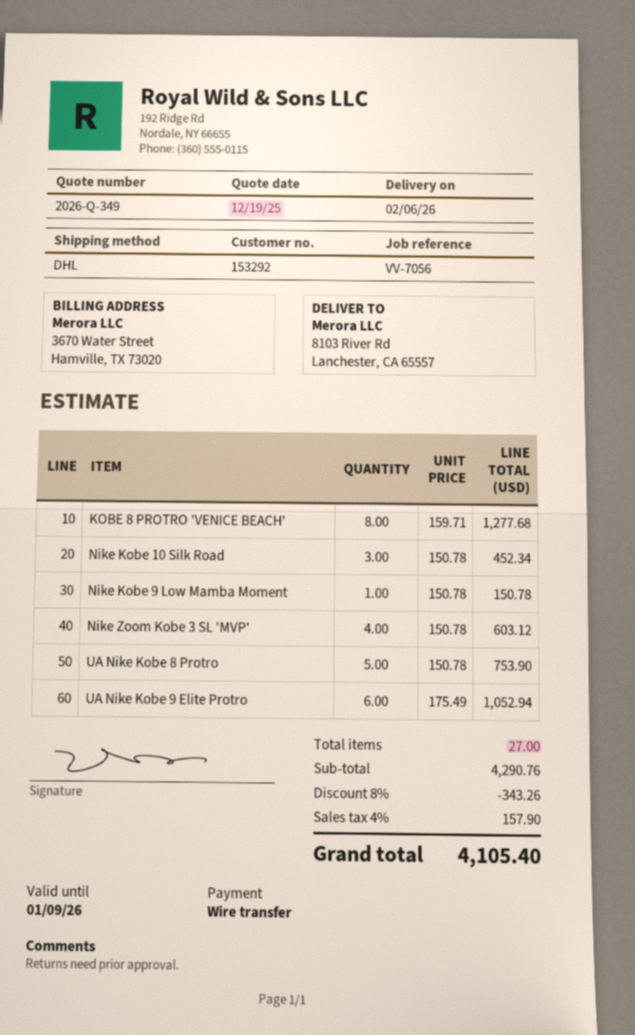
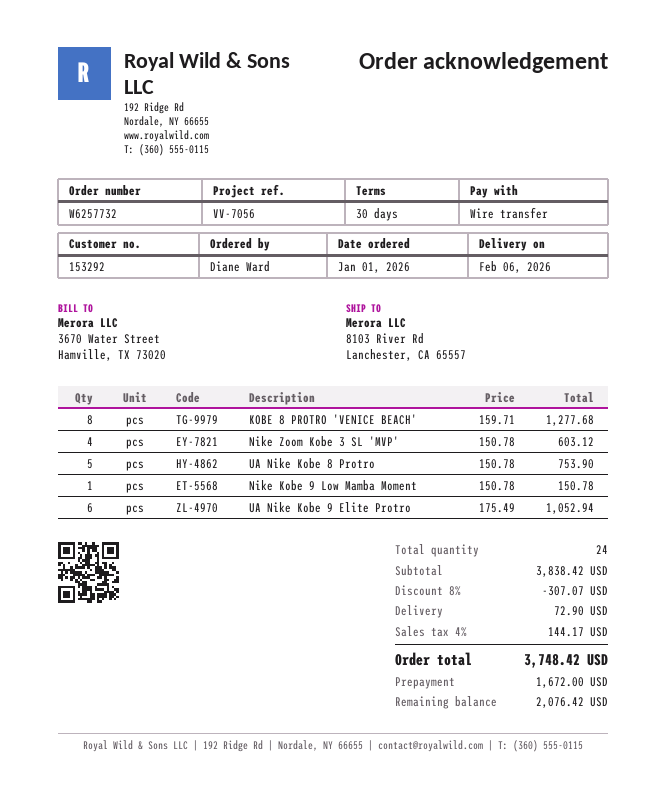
Nike Kobe 10 Silk Road: 3 x 150.78 = 452.34 -> none
total quantity: 27 -> 24
subtotal: 4290.76 -> 3838.42
discount: 8% = 343.26 -> 8% = 307.07
shipping: none -> 72.90
tax: 4% = 157.90 -> 4% = 144.17
total: 4105.40 -> 3748.42

